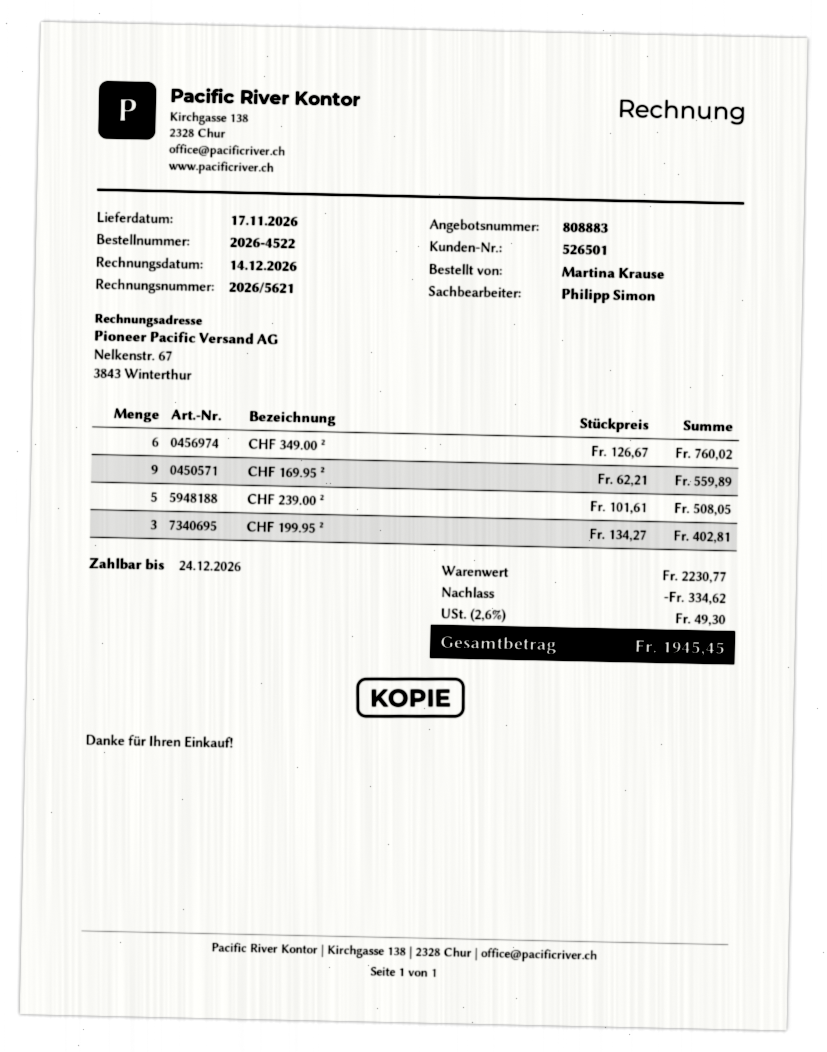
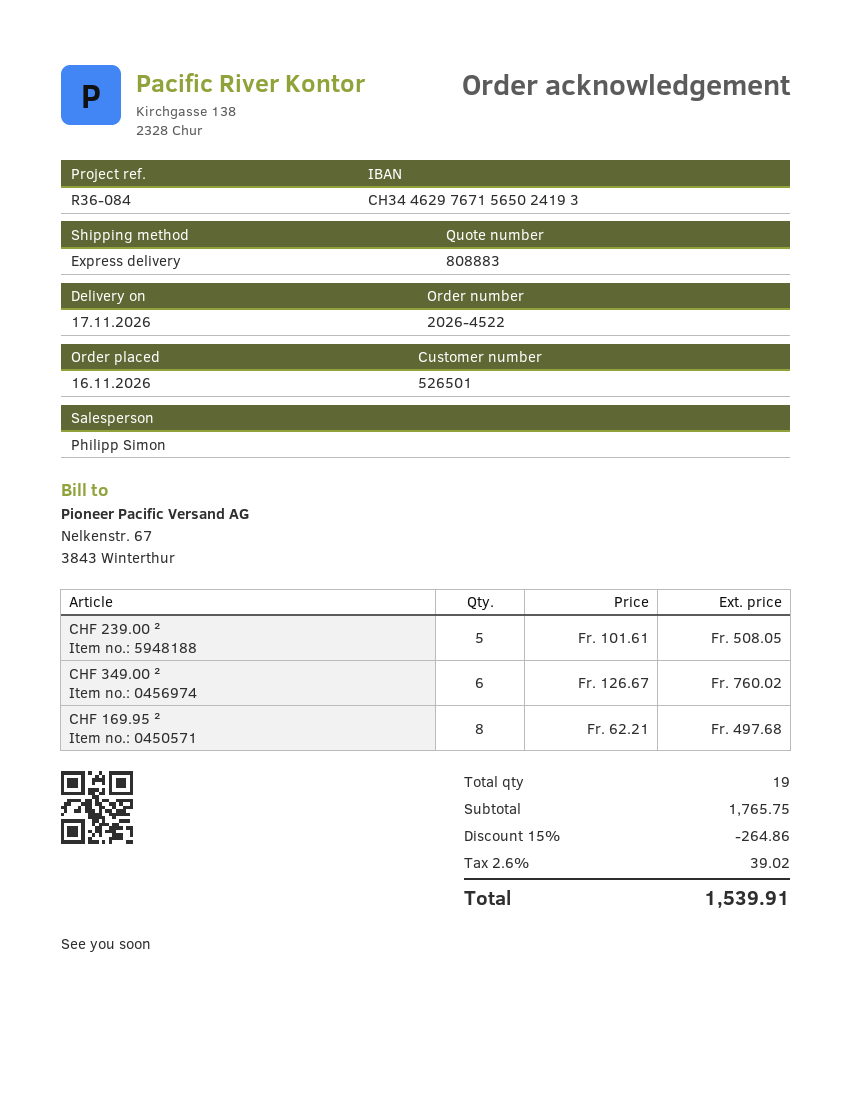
CHF 169.95 ²: 9 x 62.21 = 559.89 -> 8 x 62.21 = 497.68
CHF 199.95 ²: 3 x 134.27 = 402.81 -> none
subtotal: 2230.77 -> 1765.75
discount: 334.62 -> 264.86
tax: 2.6% = 49.30 -> 2.6% = 39.02
total: 1945.45 -> 1539.91

